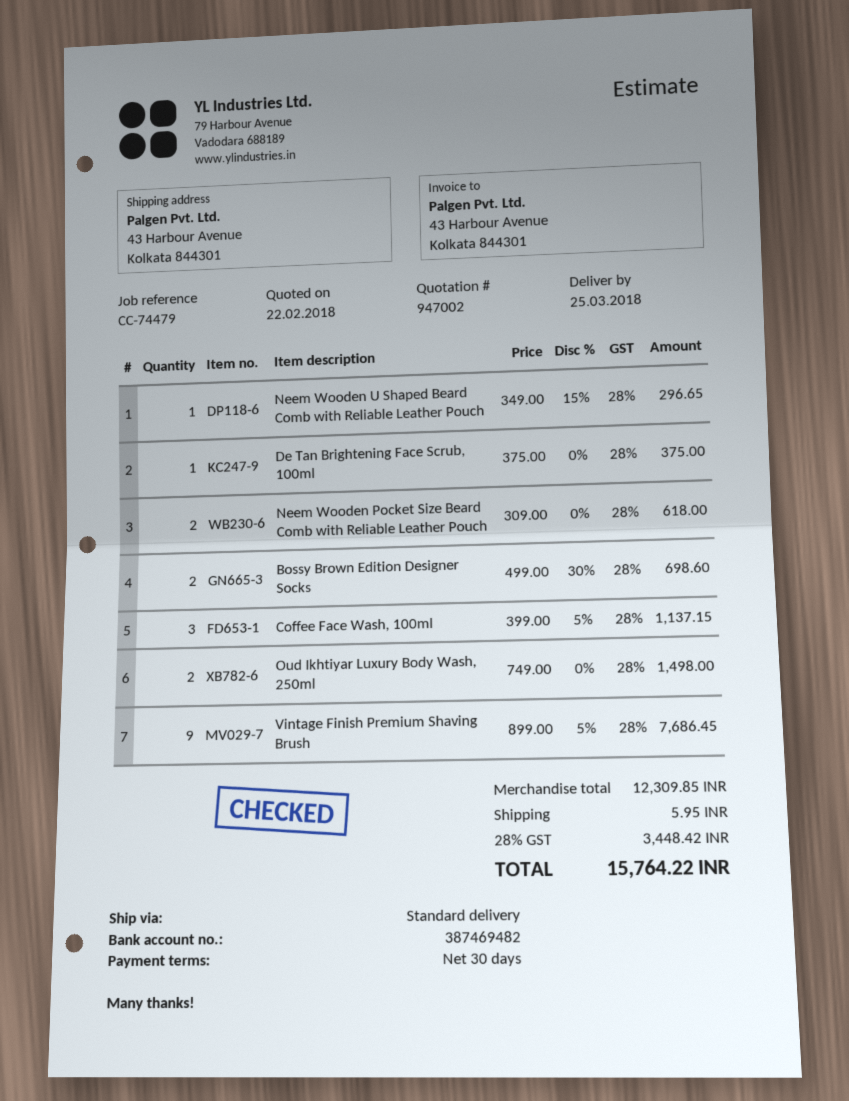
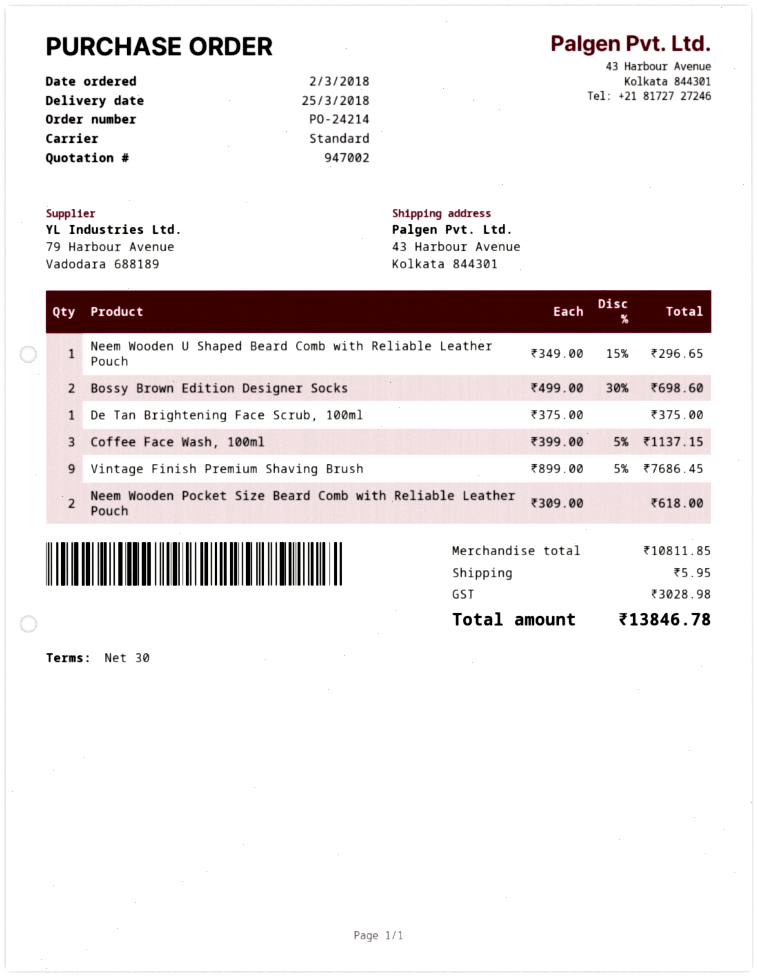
Oud Ikhtiyar Luxury Body Wash, 250ml: 2 x 749.00 = 1498.00 -> none
subtotal: 12309.85 -> 10811.85
tax: 3448.42 -> 3028.98
total: 15764.22 -> 13846.78

